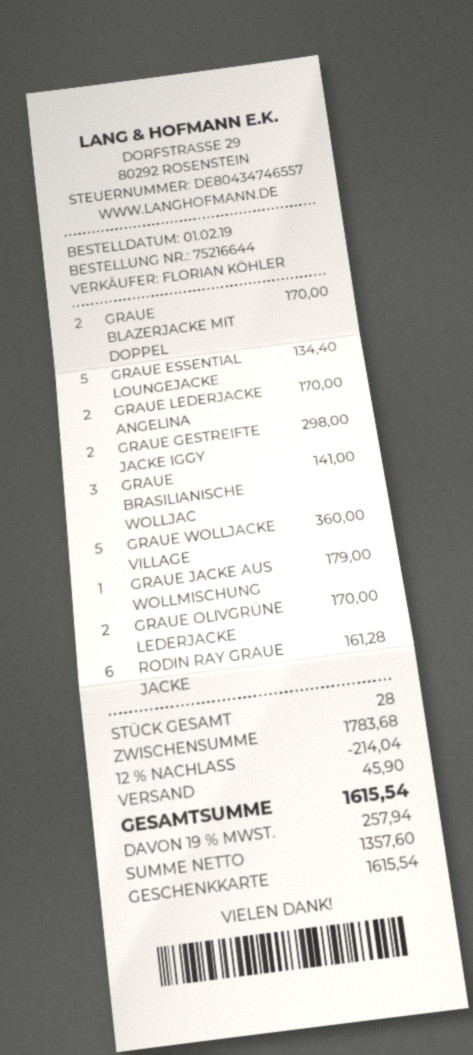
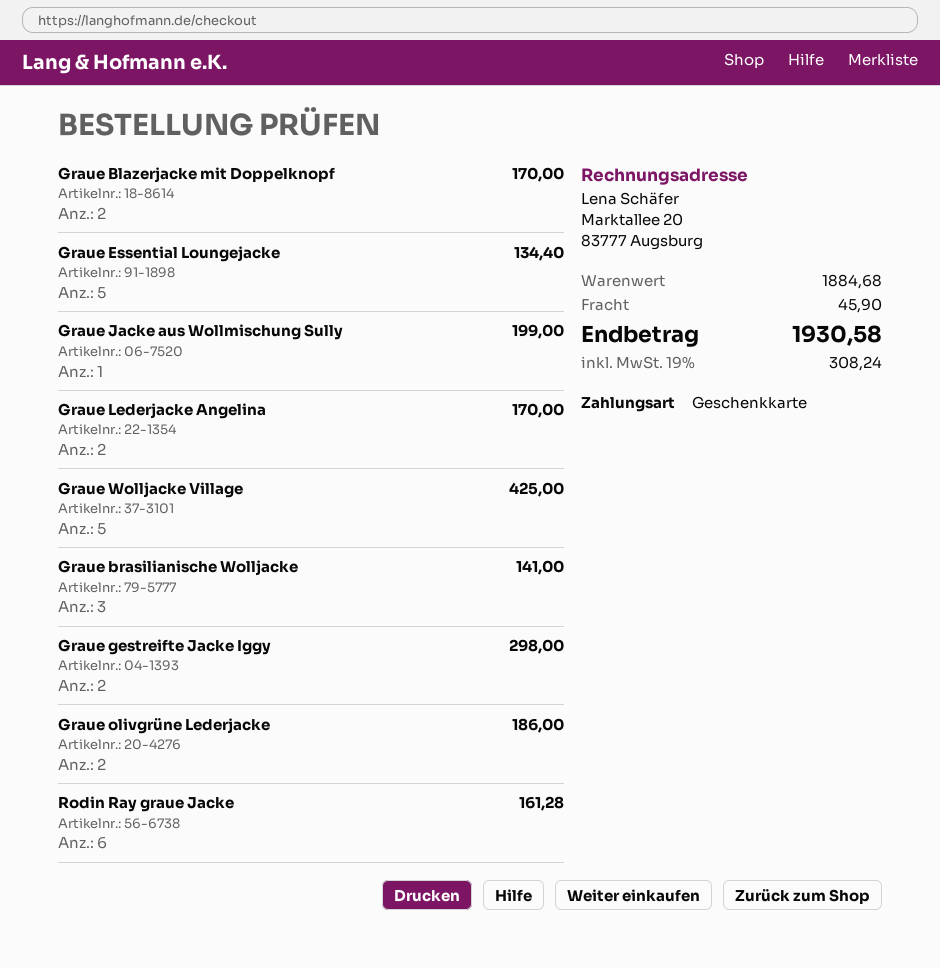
GRAUE WOLLJACKE VILLAGE: 5 for 360.00 -> 5 for 425.00
GRAUE JACKE AUS WOLLMISCHUNG: 1 for 179.00 -> 1 for 199.00
GRAUE OLIVGRÜNE LEDERJACKE: 2 for 170.00 -> 2 for 186.00
subtotal: 1783.68 -> 1884.68
discount: 12% = 214.04 -> none
tax: 19% = 257.94 -> 19% = 308.24
total: 1615.54 -> 1930.58

